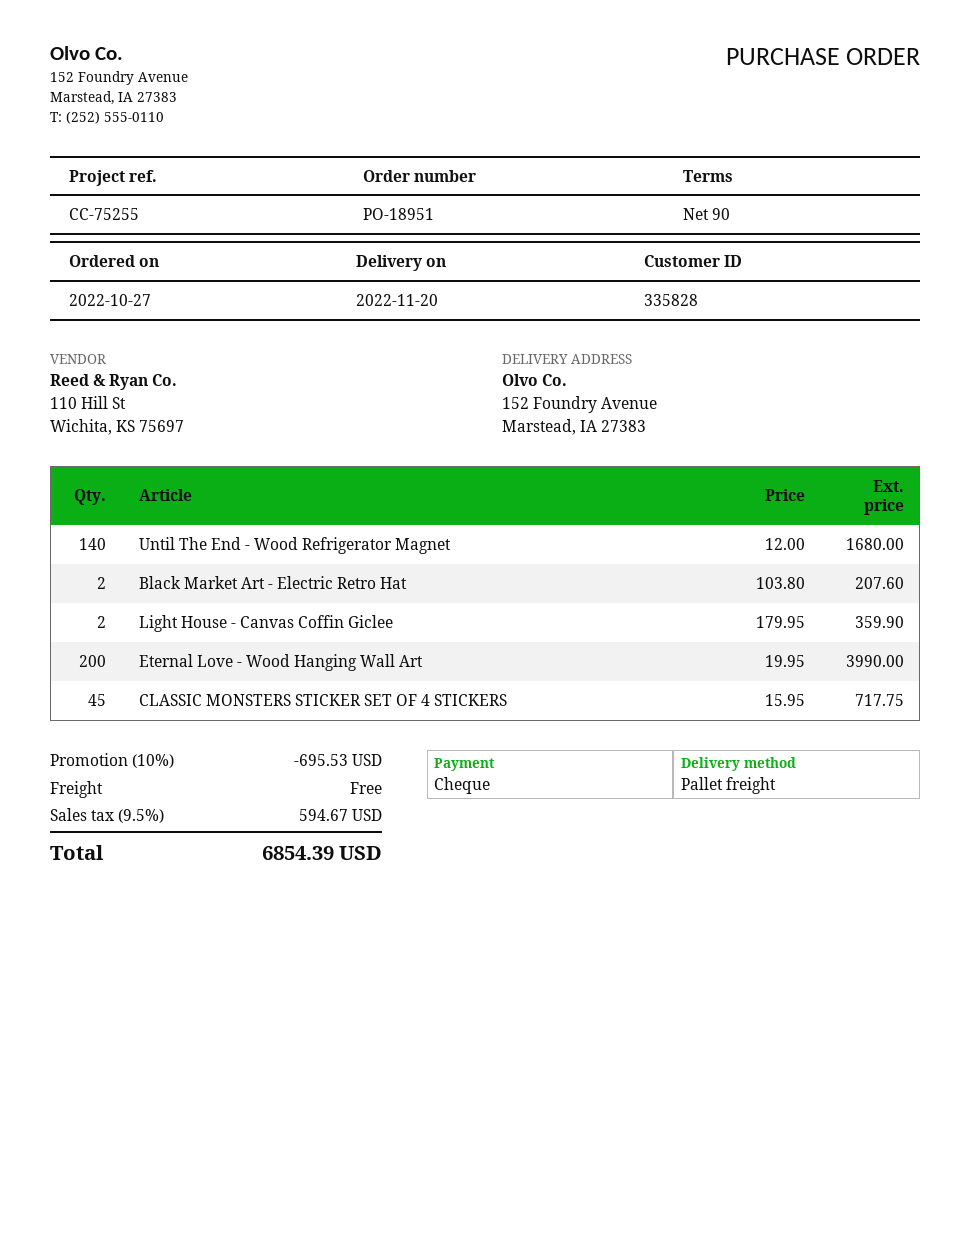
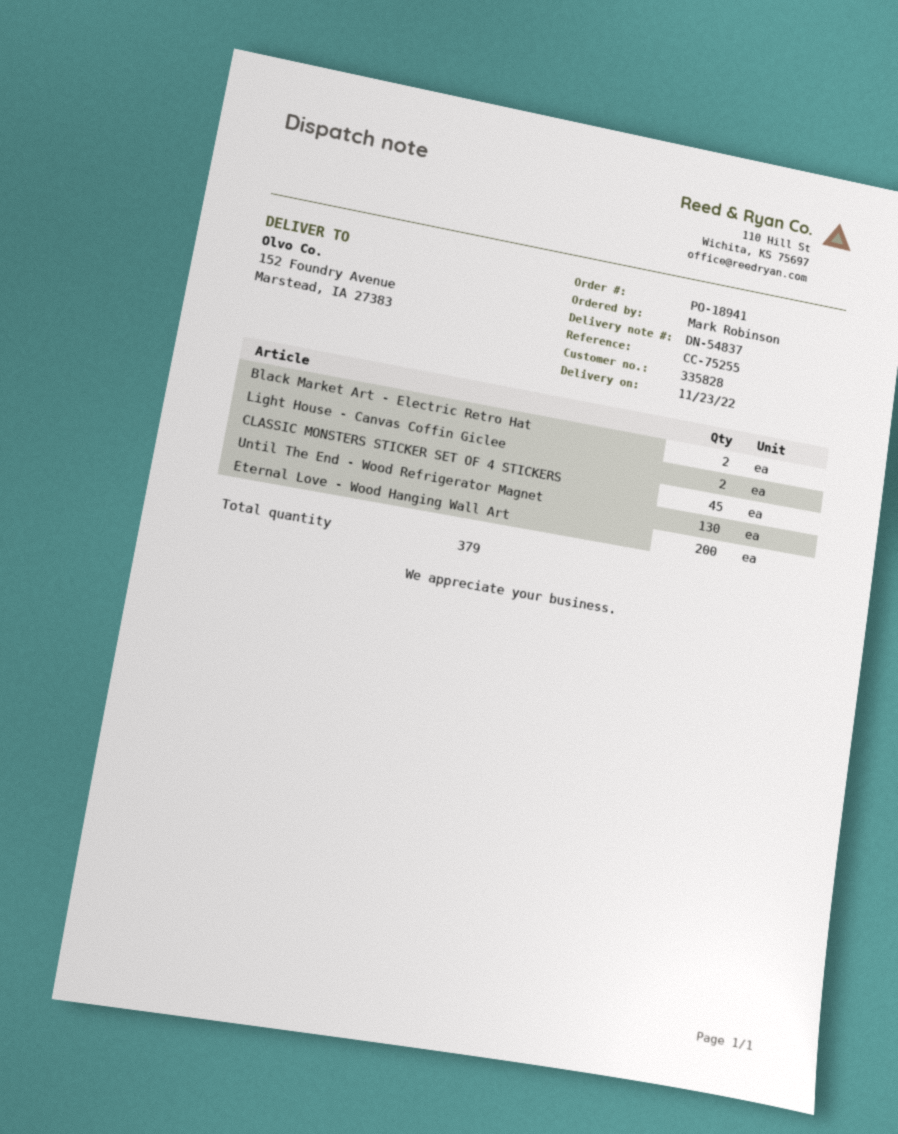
order number: PO-18951 -> PO-18941
delivery date: 2022-11-20 -> 2022-11-23
Until The End - Wood Refrigerator Magnet: 140 -> 130

